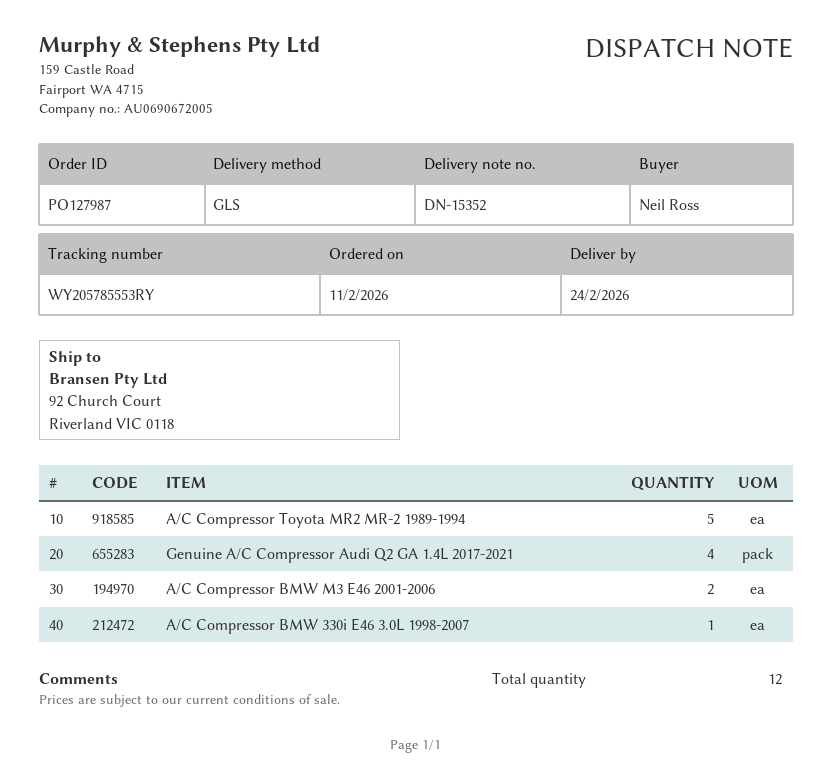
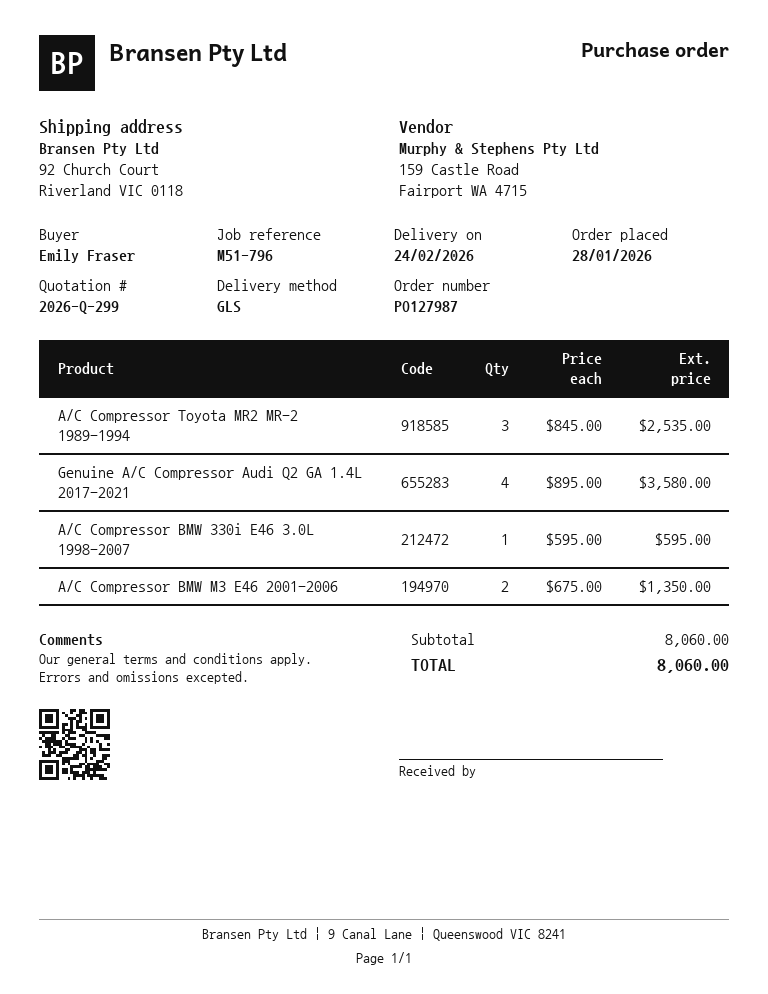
order date: 2026-02-11 -> 2026-01-28
ordered by: Neil Ross -> Emily Fraser
A/C Compressor Toyota MR2 MR-2 1989-1994: 5 -> 3

